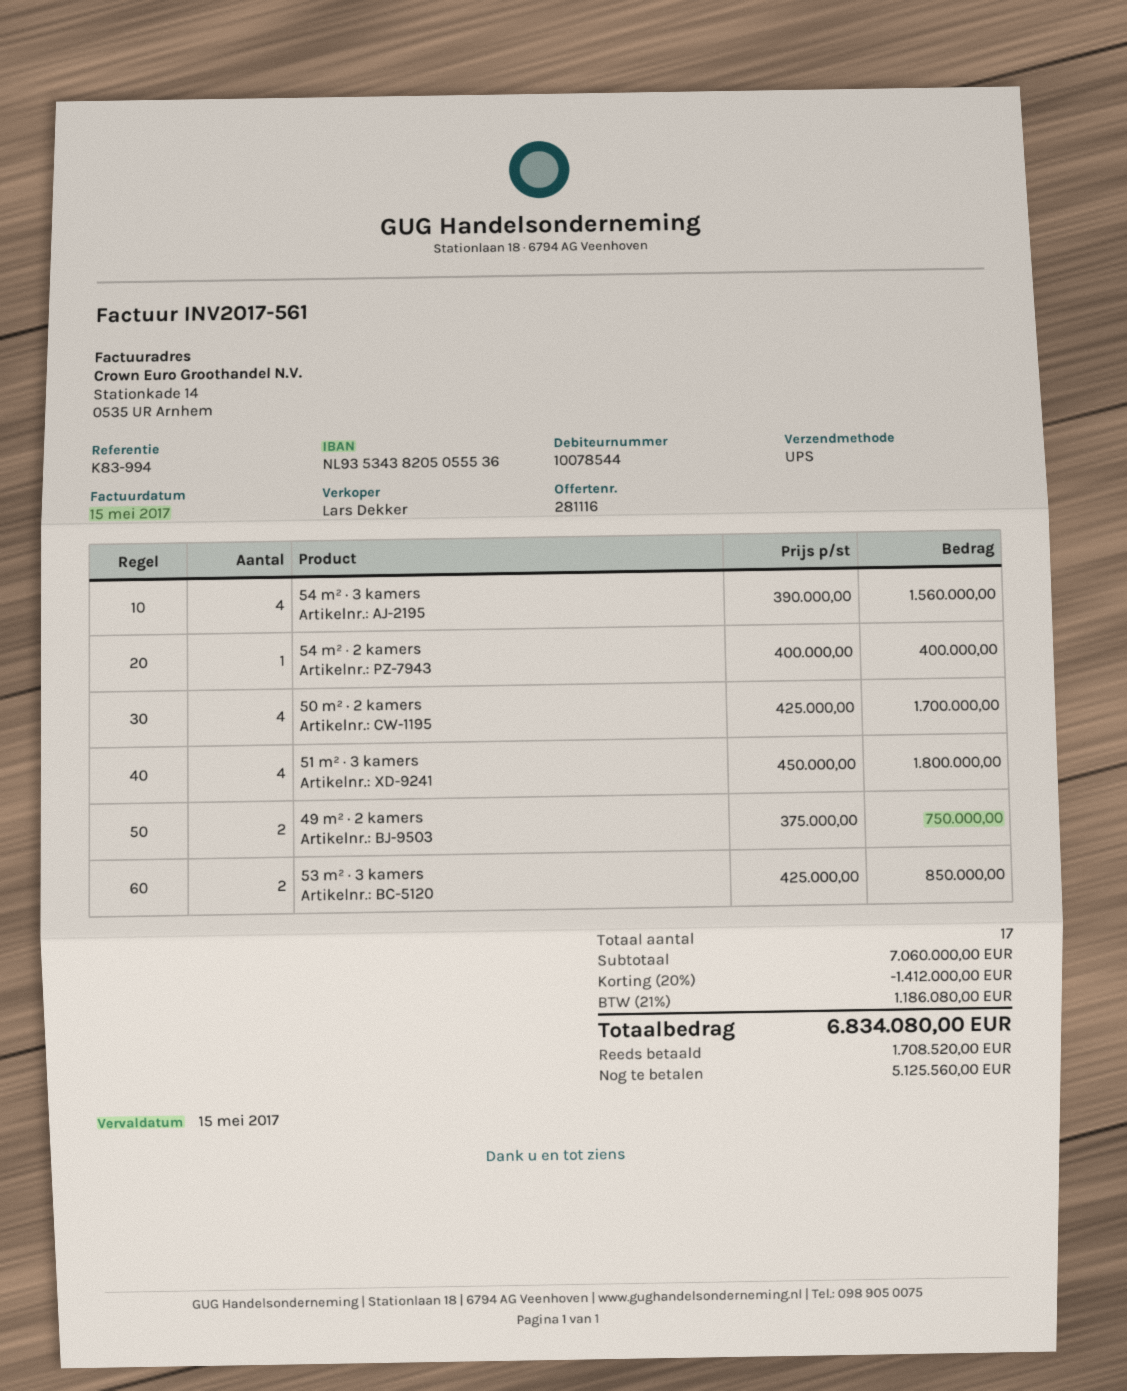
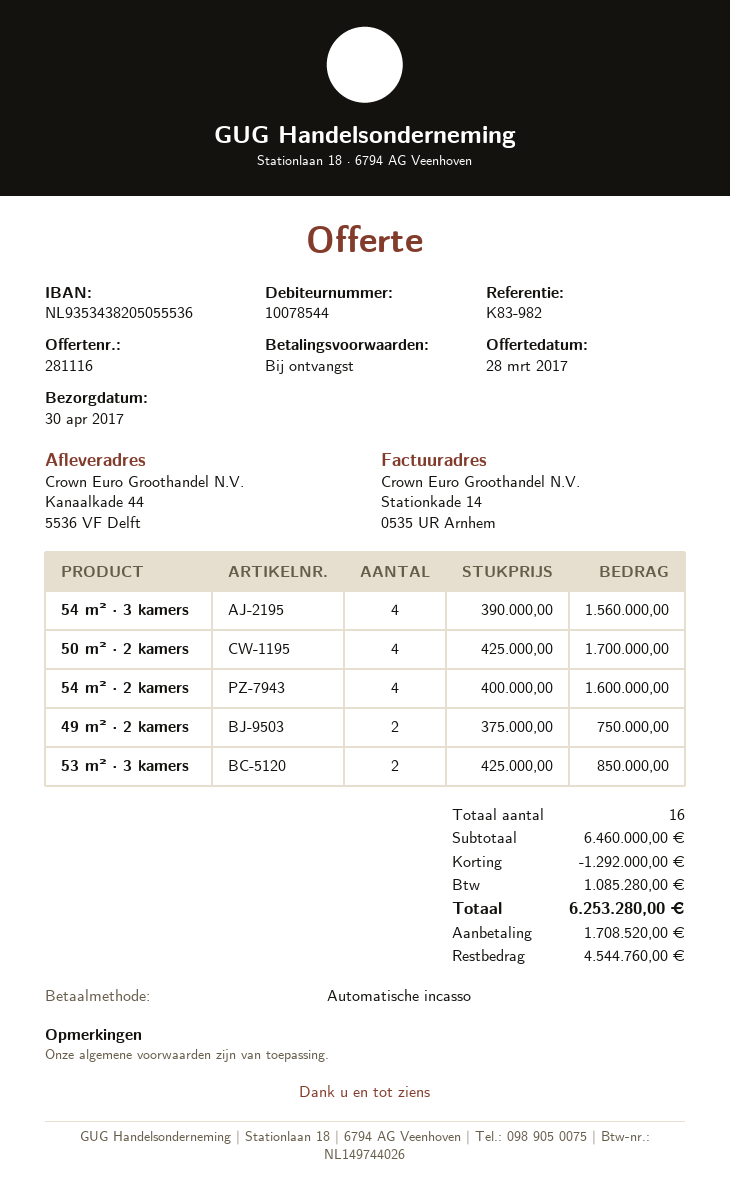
reference: K83-994 -> K83-982
54 m² · 2 kamers: 1 x 400000.00 = 400000.00 -> 4 x 400000.00 = 1600000.00
51 m² · 3 kamers: 4 x 450000.00 = 1800000.00 -> none
total quantity: 17 -> 16
subtotal: 7060000.00 -> 6460000.00
discount: 1412000.00 -> 1292000.00
tax: 1186080.00 -> 1085280.00
total: 6834080.00 -> 6253280.00
balance: 5125560.00 -> 4544760.00

